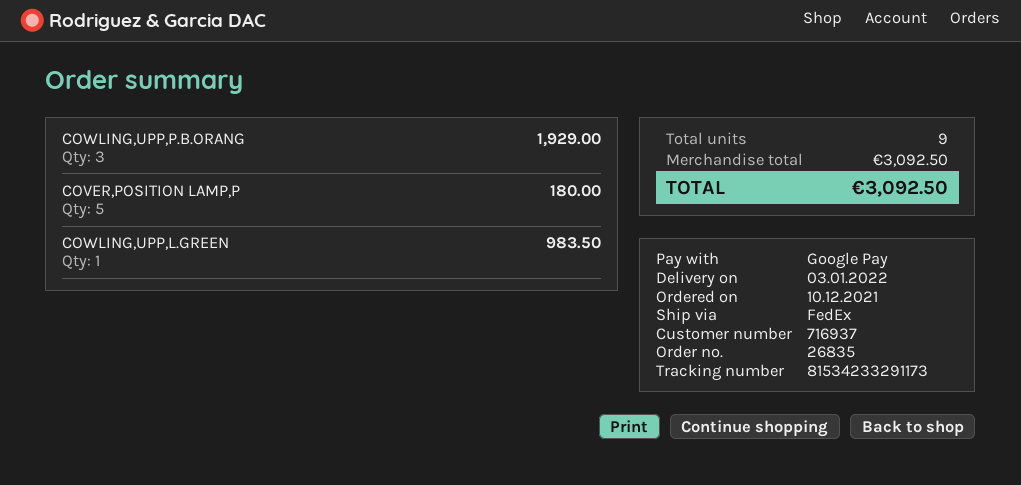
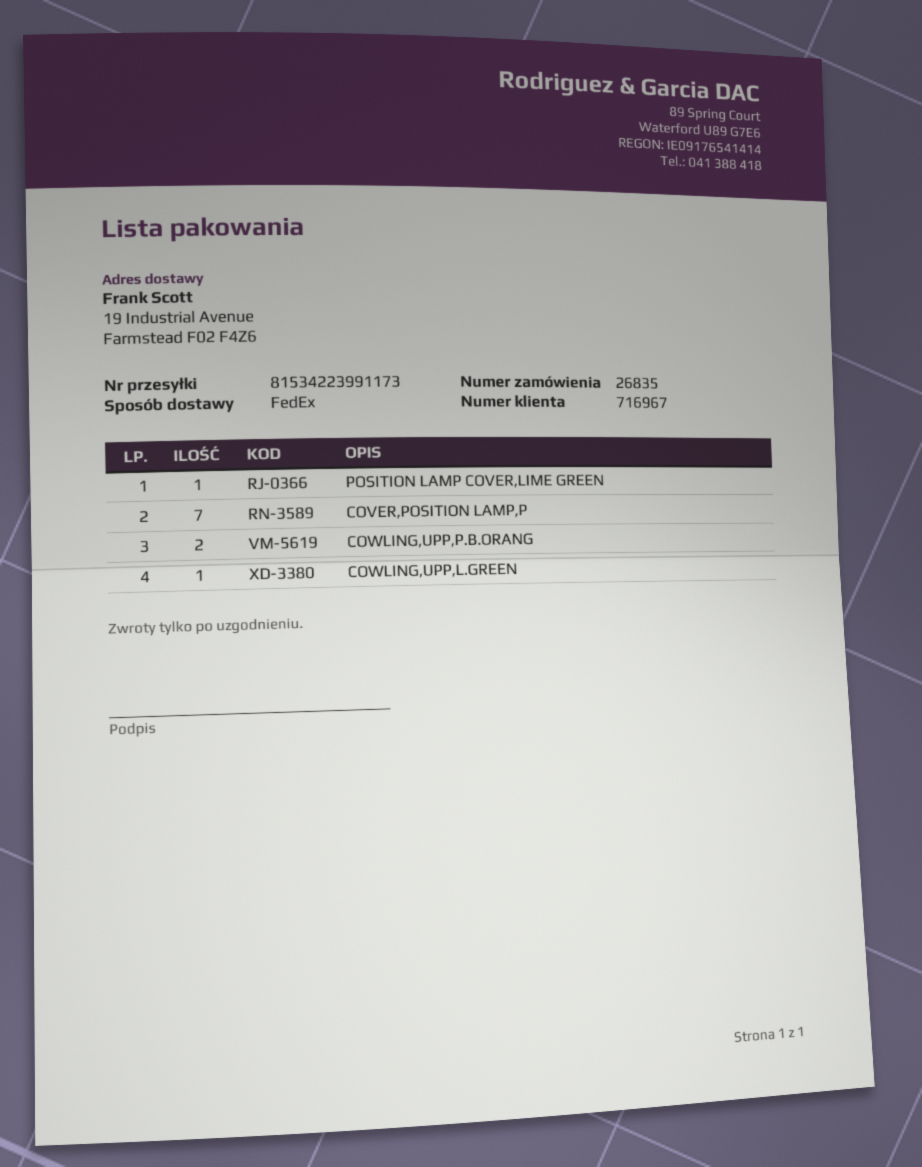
customer number: 716937 -> 716967
tracking number: 81534233291173 -> 81534223991173
COWLING,UPP,P.B.ORANG: 3 -> 2
COVER,POSITION LAMP,P: 5 -> 7
POSITION LAMP COVER,LIME GREEN: none -> 1

